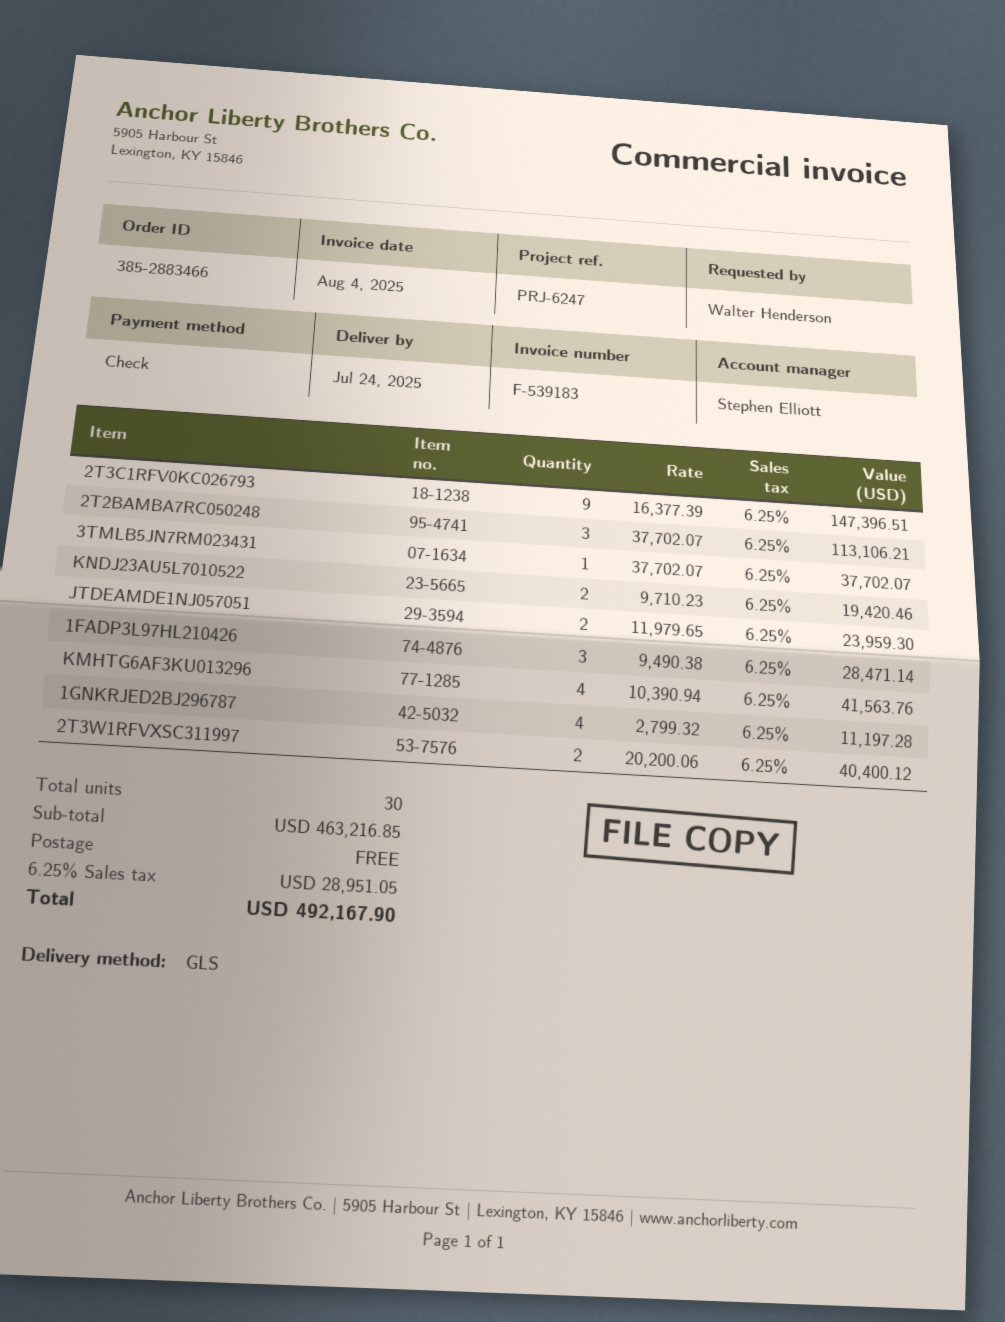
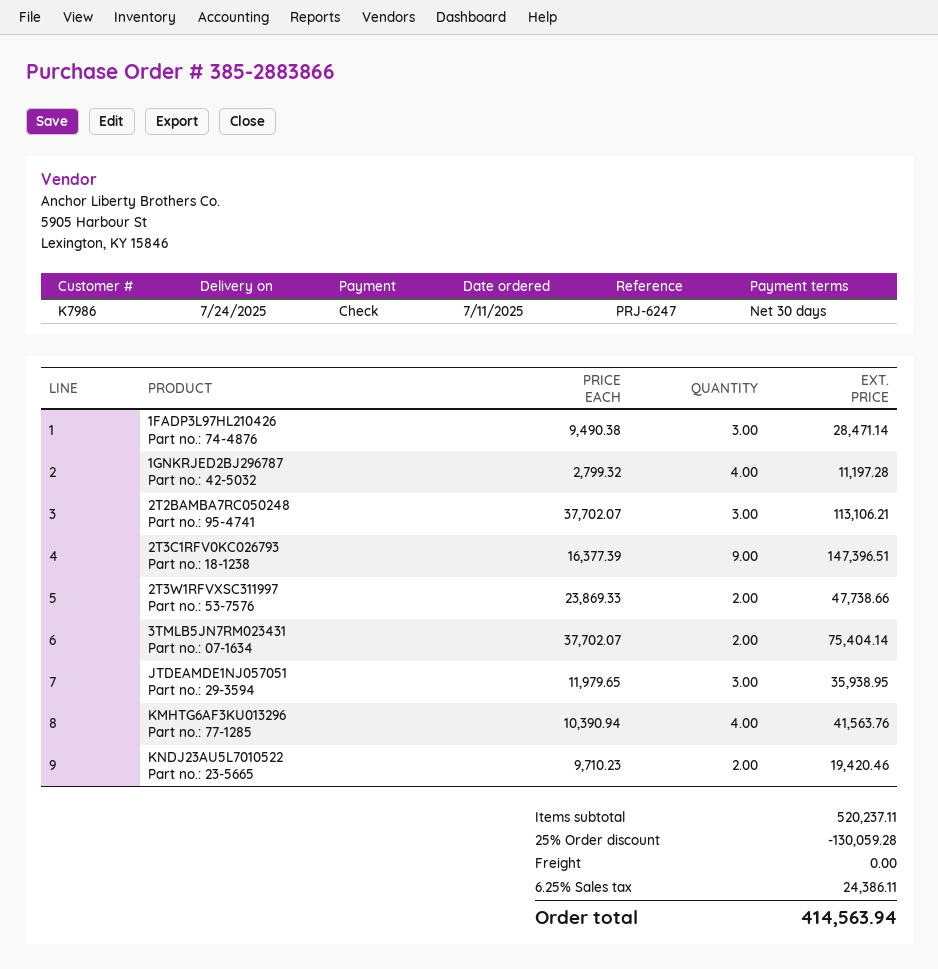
order number: 385-2883466 -> 385-2883866
3TMLB5JN7RM023431: 1 x 37702.07 = 37702.07 -> 2 x 37702.07 = 75404.14
JTDEAMDE1NJ057051: 2 x 11979.65 = 23959.30 -> 3 x 11979.65 = 35938.95
2T3W1RFVXSC311997: 2 x 20200.06 = 40400.12 -> 2 x 23869.33 = 47738.66
subtotal: 463216.85 -> 520237.11
discount: none -> 25% = 130059.28
tax: 6.25% = 28951.05 -> 6.25% = 24386.11
total: 492167.90 -> 414563.94

